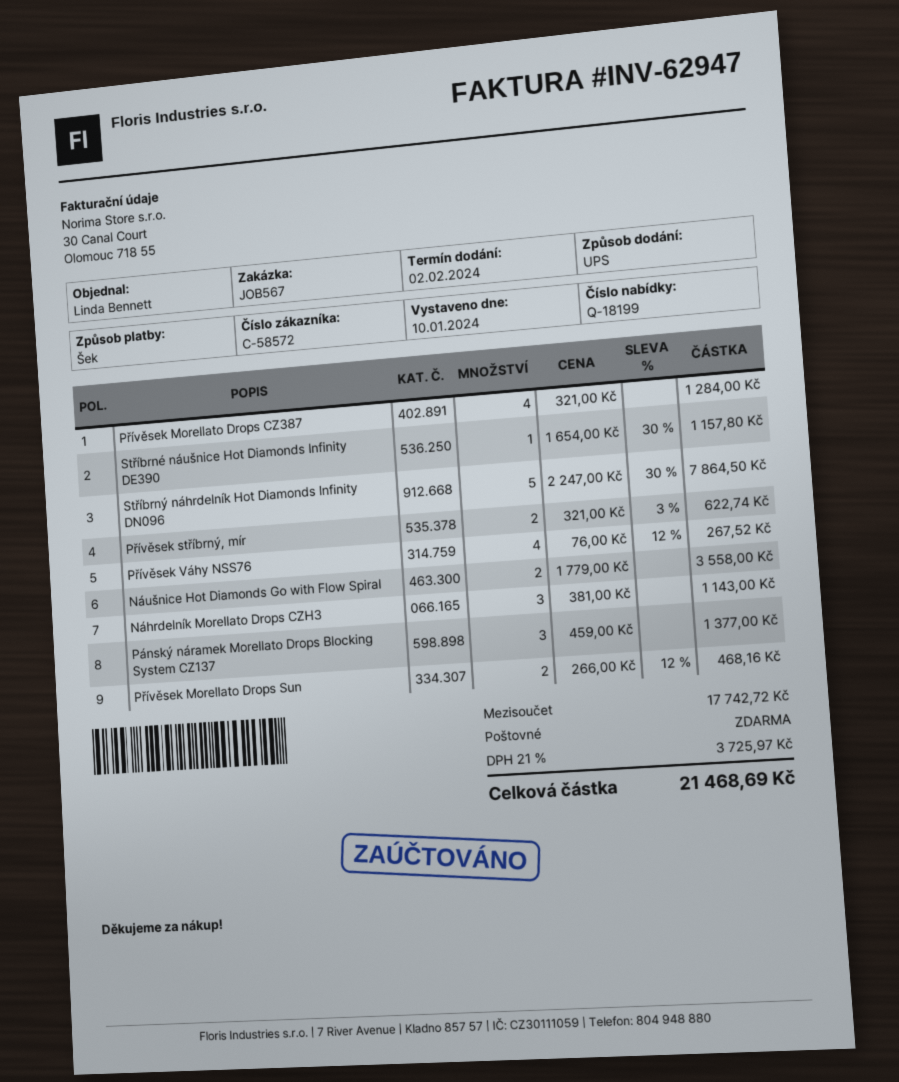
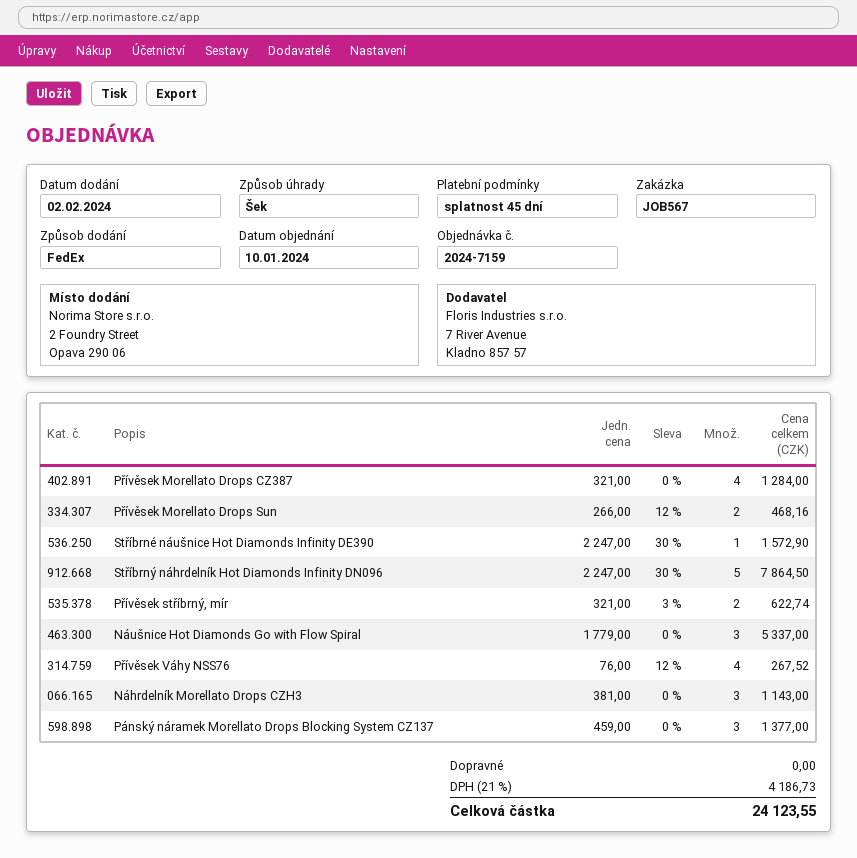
shipping method: UPS -> FedEx
Stříbrné náušnice Hot Diamonds Infinity DE390: 1 x 1654.00 - 30% = 1157.80 -> 1 x 2247.00 - 30% = 1572.90
Náušnice Hot Diamonds Go with Flow Spiral: 2 x 1779.00 = 3558.00 -> 3 x 1779.00 = 5337.00
tax: 21% = 3725.97 -> 21% = 4186.73
total: 21468.69 -> 24123.55

